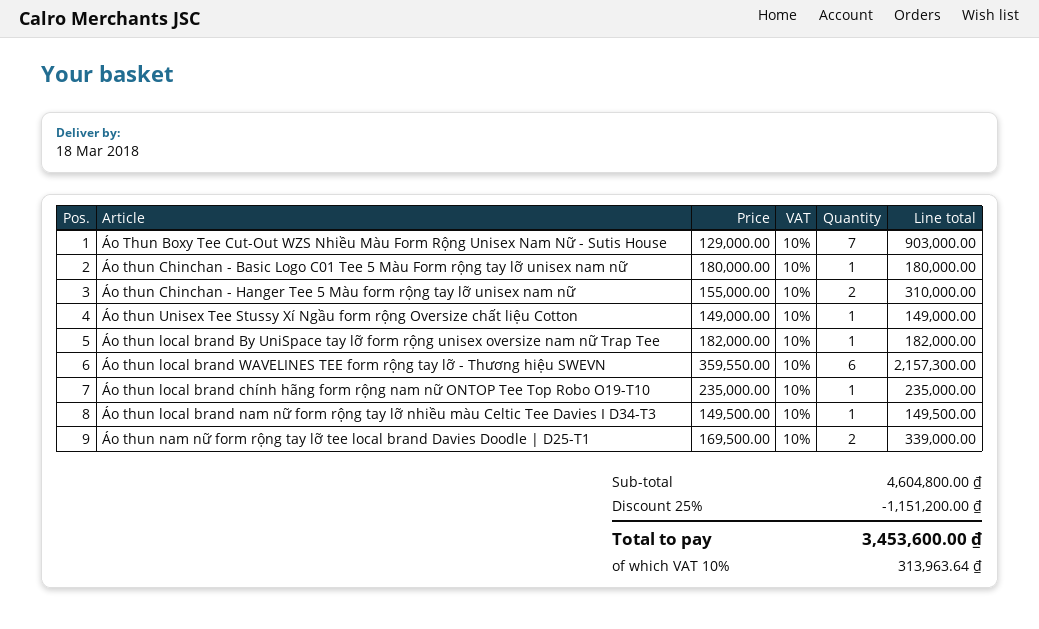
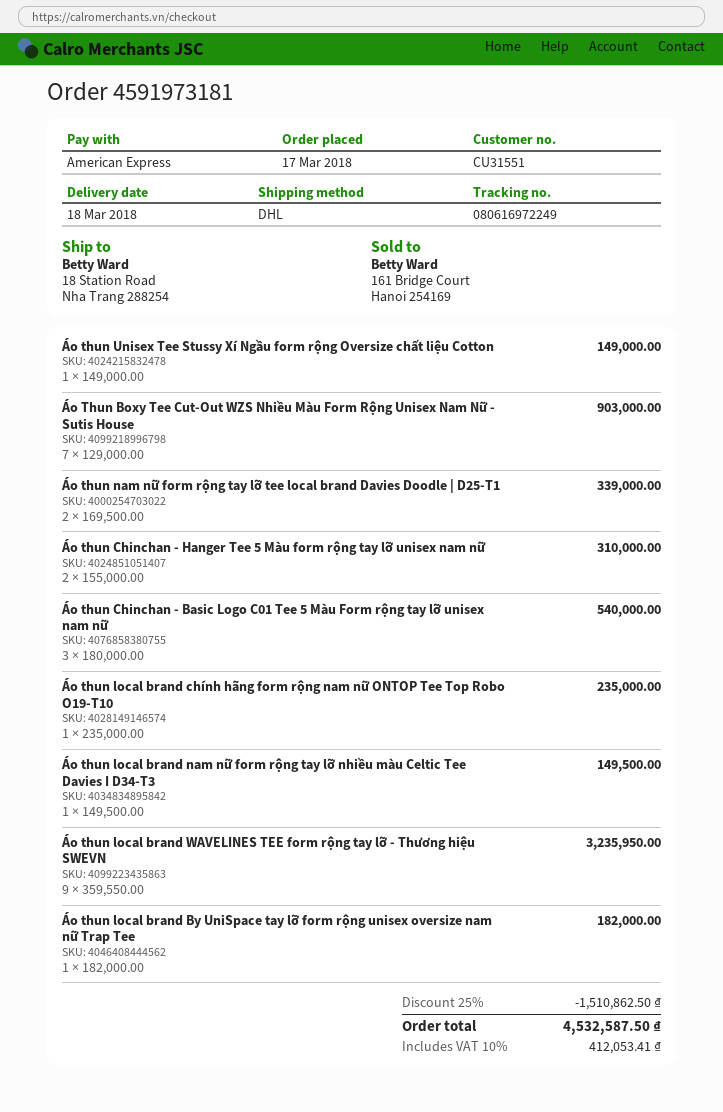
Áo thun Chinchan - Basic Logo C01 Tee 5 Màu Form rộng tay lỡ unisex nam nữ: 1 x 180000.00 = 180000.00 -> 3 x 180000.00 = 540000.00
Áo thun local brand WAVELINES TEE form rộng tay lỡ - Thương hiệu SWEVN: 6 x 359550.00 = 2157300.00 -> 9 x 359550.00 = 3235950.00
discount: 25% = 1151200.00 -> 25% = 1510862.50
tax: 10% = 313963.64 -> 10% = 412053.41
total: 3453600.00 -> 4532587.50

